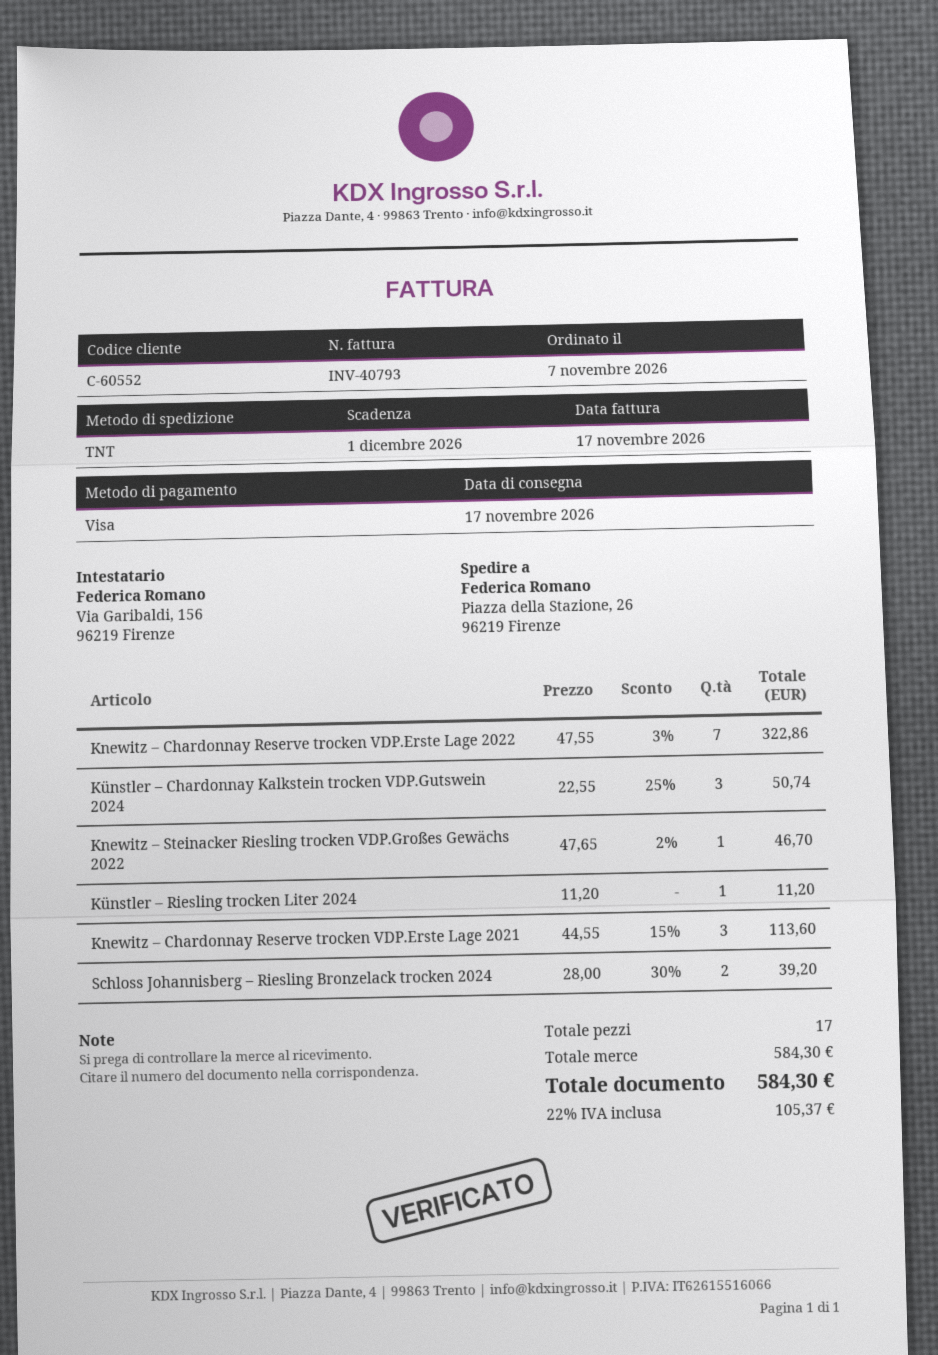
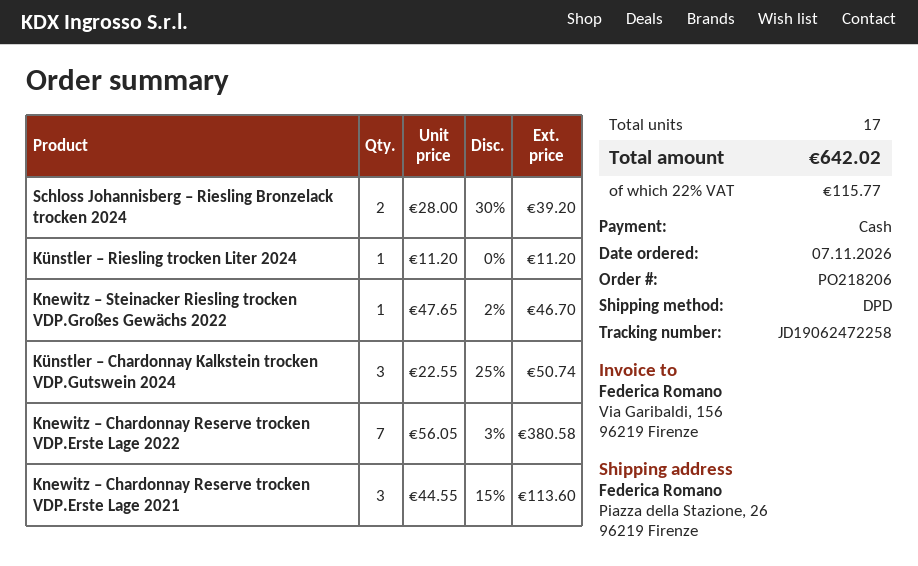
payment method: Visa -> cash
shipping method: TNT -> DPD
Knewitz – Chardonnay Reserve trocken VDP.Erste Lage 2022: 7 x 47.55 - 3% = 322.86 -> 7 x 56.05 - 3% = 380.58
tax: 22% = 105.37 -> 22% = 115.77
total: 584.30 -> 642.02

